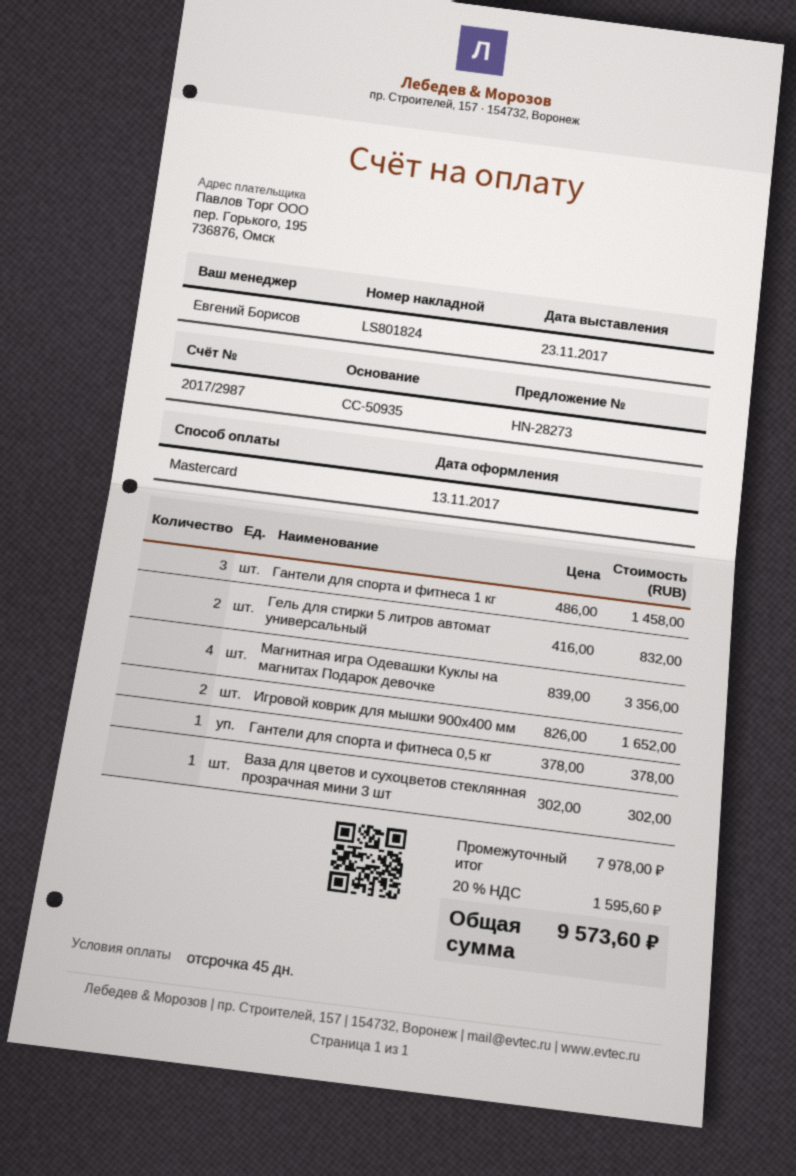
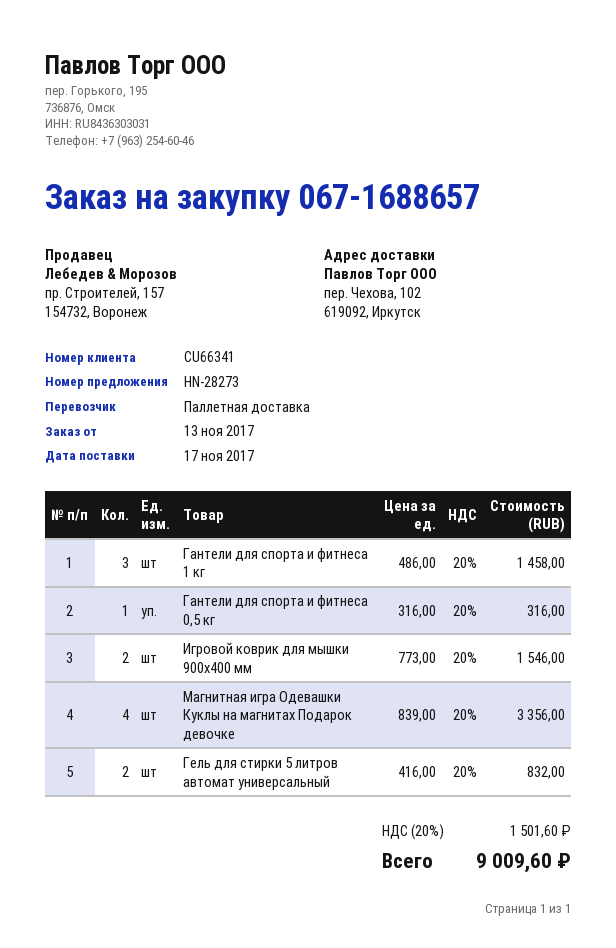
Игровой коврик для мышки 900х400 мм: 2 x 826.00 = 1652.00 -> 2 x 773.00 = 1546.00
Гантели для спорта и фитнеса 0,5 кг: 1 x 378.00 = 378.00 -> 1 x 316.00 = 316.00
Ваза для цветов и сухоцветов стеклянная прозрачная мини 3 шт: 1 x 302.00 = 302.00 -> none
tax: 20% = 1595.60 -> 20% = 1501.60
total: 9573.60 -> 9009.60

